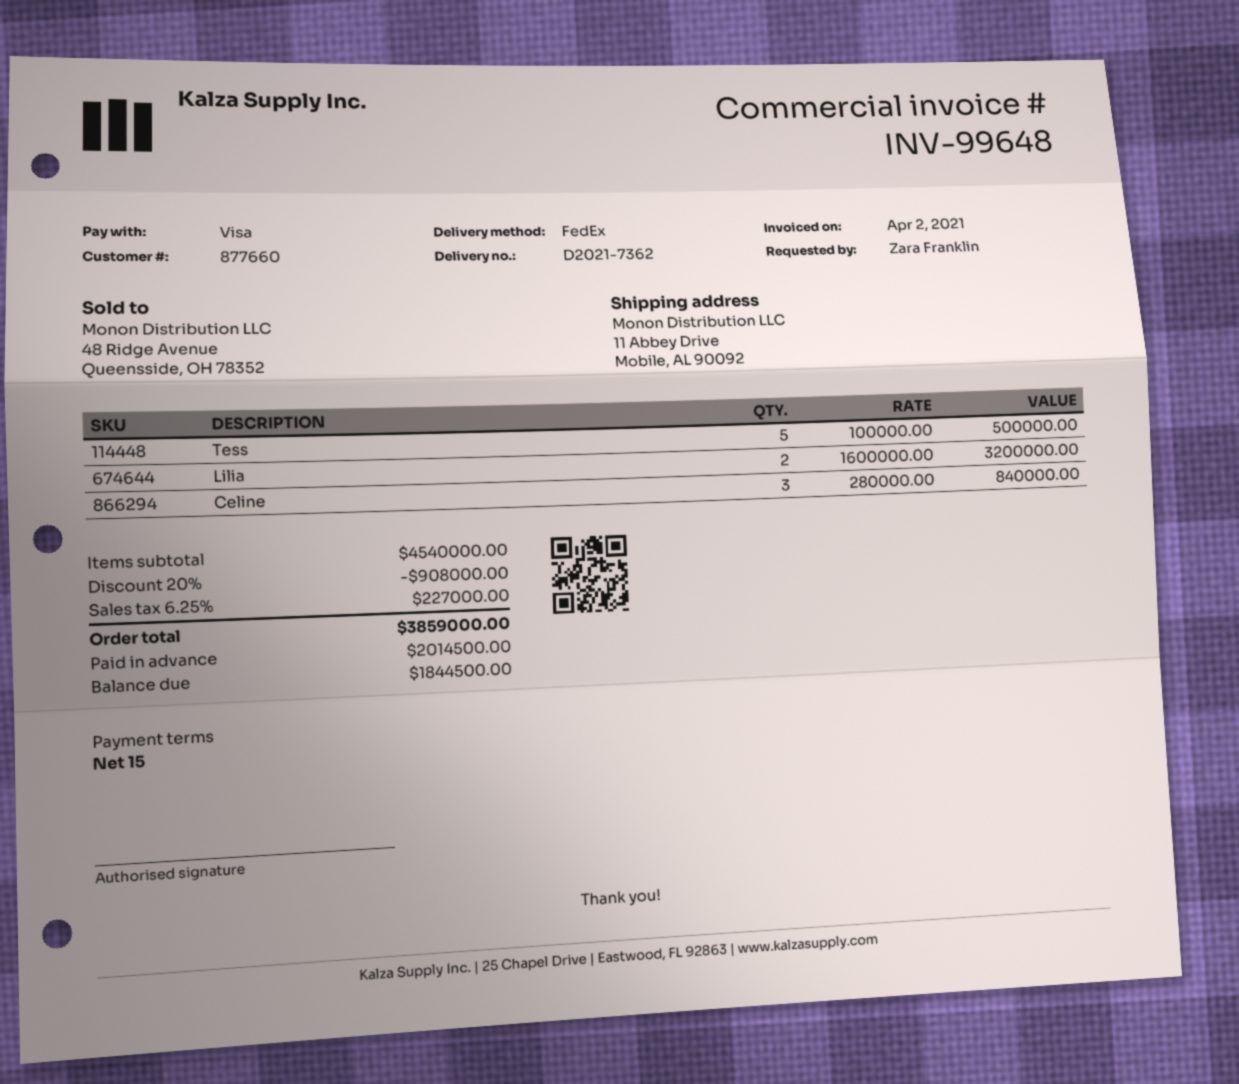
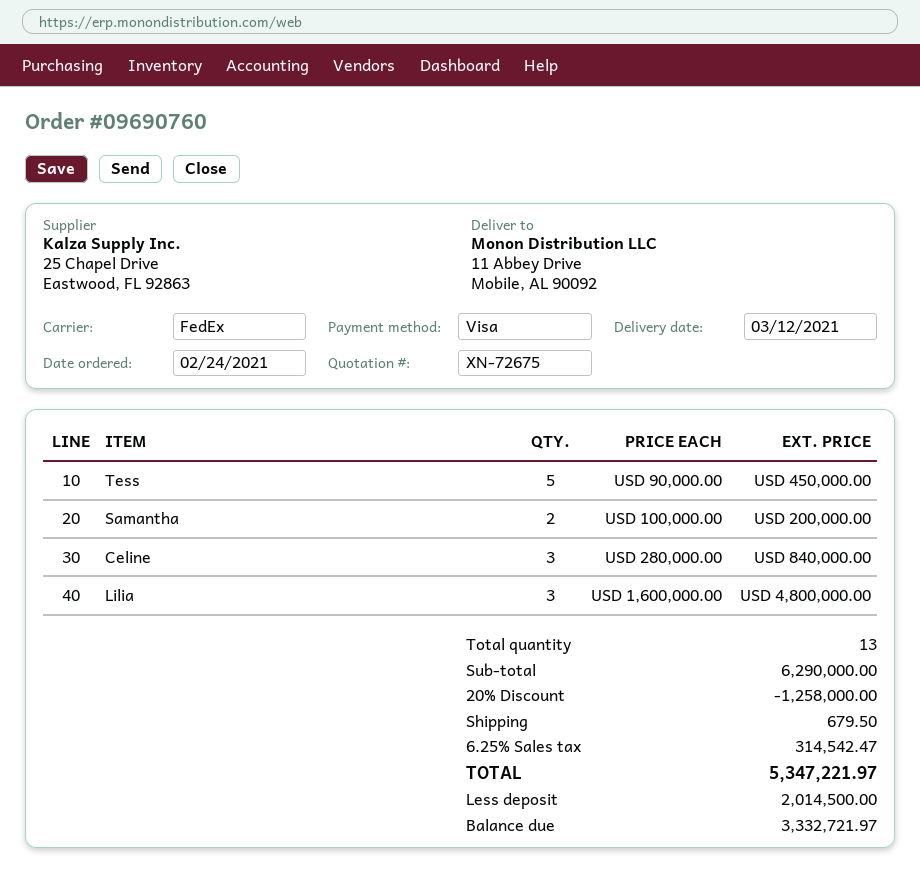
Tess: 5 x 100000.00 = 500000.00 -> 5 x 90000.00 = 450000.00
Lilia: 2 x 1600000.00 = 3200000.00 -> 3 x 1600000.00 = 4800000.00
Samantha: none -> 2 x 100000.00 = 200000.00
subtotal: 4540000.00 -> 6290000.00
discount: 20% = 908000.00 -> 20% = 1258000.00
shipping: none -> 679.50
tax: 6.25% = 227000.00 -> 6.25% = 314542.47
total: 3859000.00 -> 5347221.97
balance: 1844500.00 -> 3332721.97

